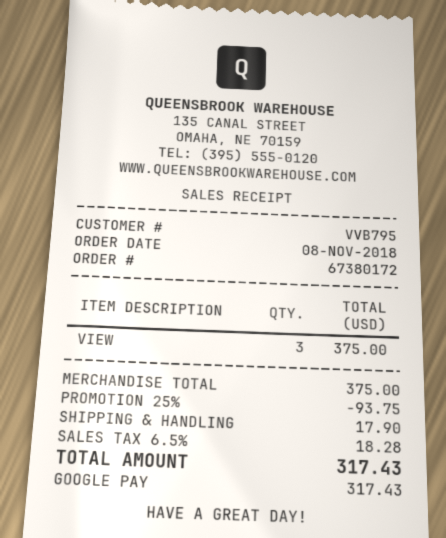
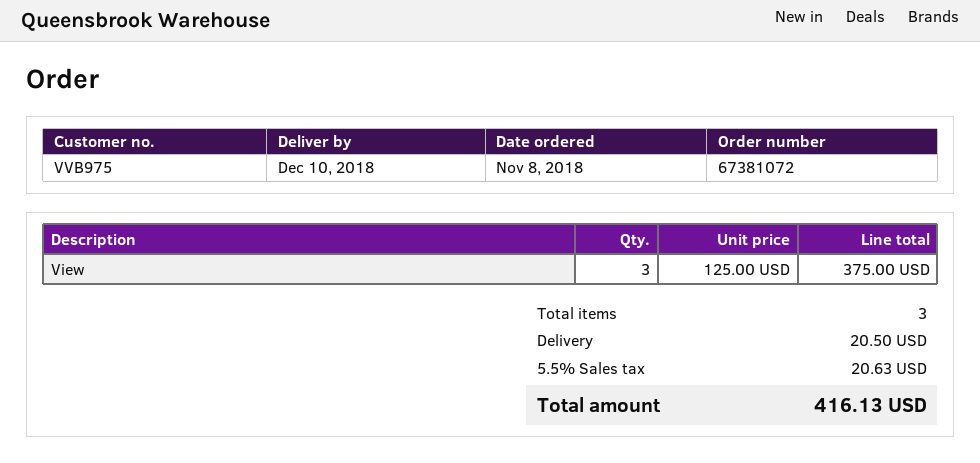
order number: 67380172 -> 67381072
customer number: VVB795 -> VVB975
discount: 25% = 93.75 -> none
shipping: 17.90 -> 20.50
tax: 6.5% = 18.28 -> 5.5% = 20.63
total: 317.43 -> 416.13

